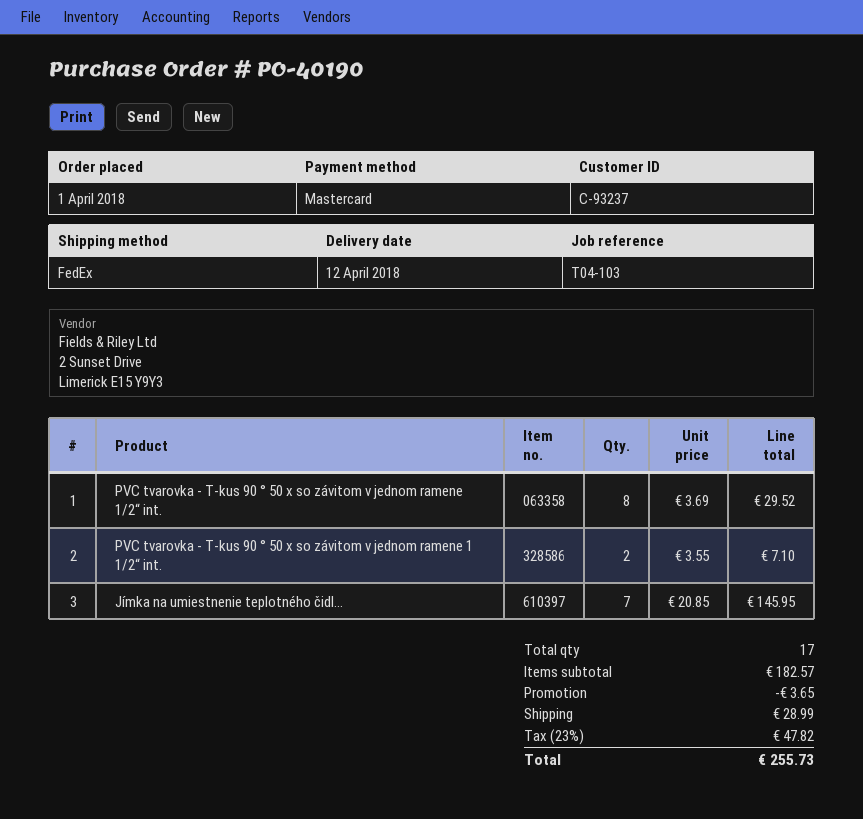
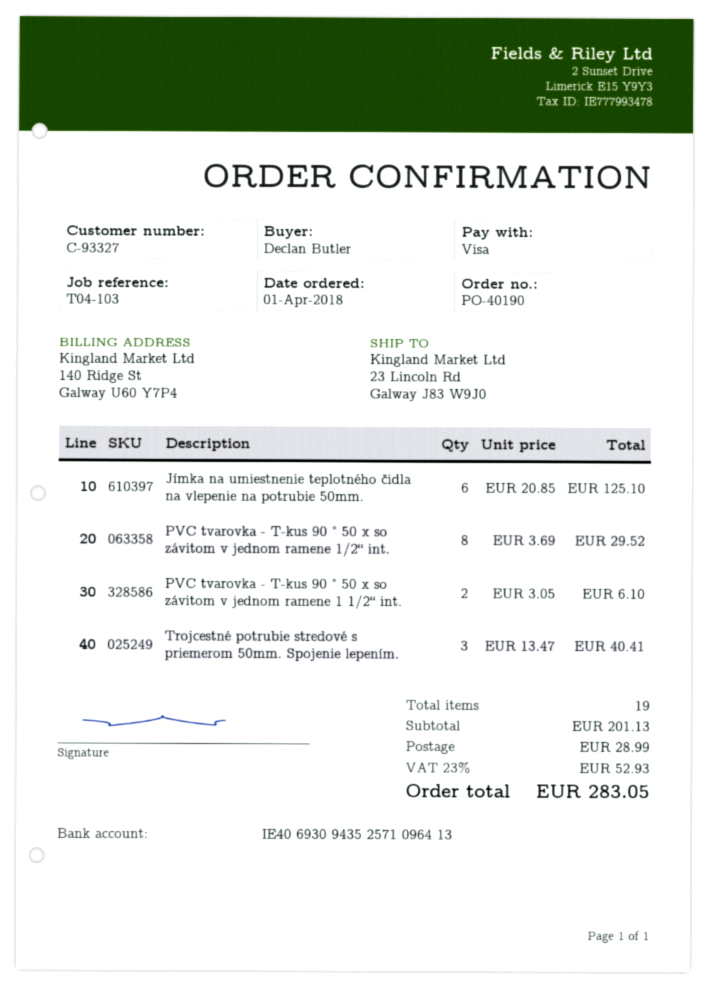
customer number: C-93237 -> C-93327
payment method: Mastercard -> Visa
PVC tvarovka - T-kus 90 ° 50 x so závitom v jednom ramene 1 1/2“ int.: 2 x 3.55 = 7.10 -> 2 x 3.05 = 6.10
Jímka na umiestnenie teplotného čidl...: 7 x 20.85 = 145.95 -> 6 x 20.85 = 125.10
Trojcestné potrubie stredové s priemerom 50mm. Spojenie lepením.: none -> 3 x 13.47 = 40.41
total quantity: 17 -> 19
subtotal: 182.57 -> 201.13
discount: 3.65 -> none
tax: 23% = 47.82 -> 23% = 52.93
total: 255.73 -> 283.05

